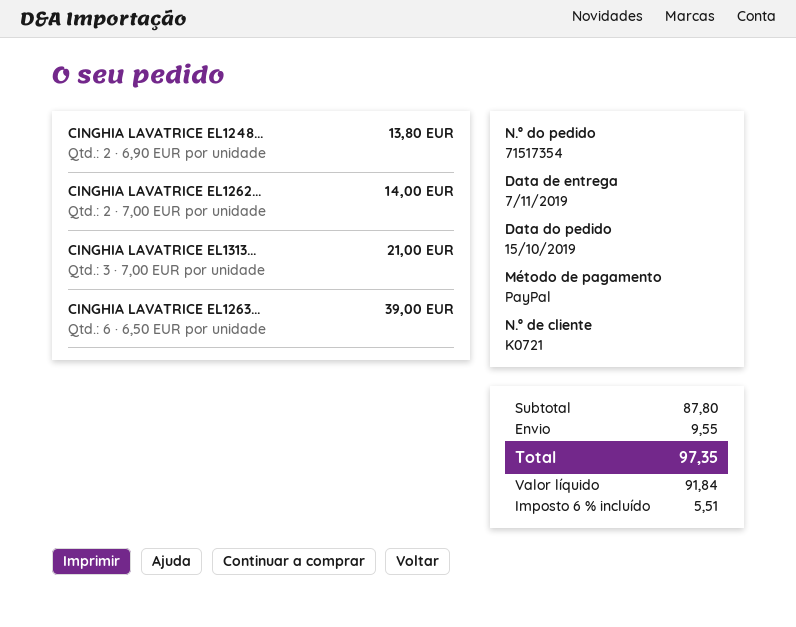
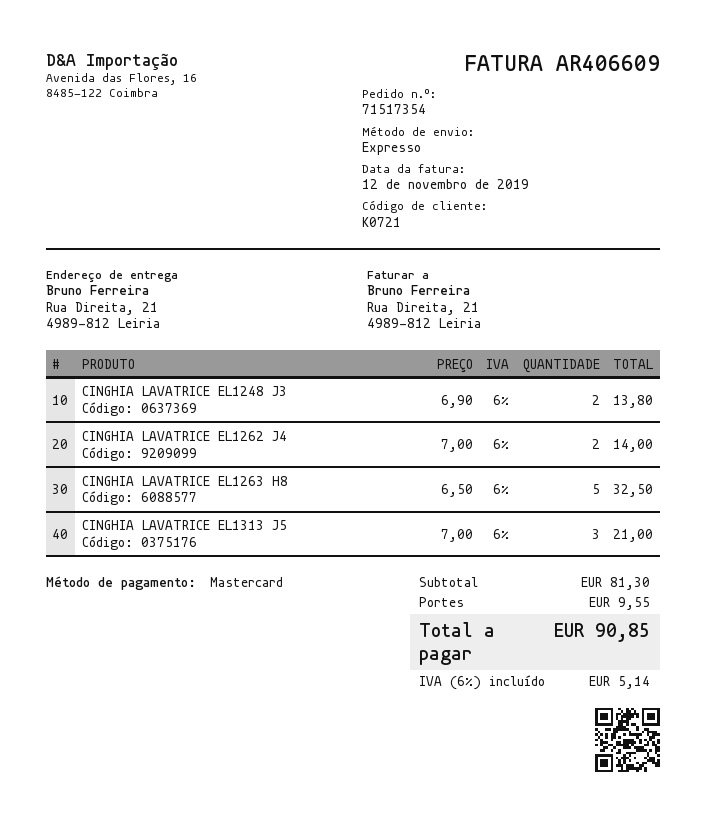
payment method: PayPal -> Mastercard
CINGHIA LAVATRICE EL1263...: 6 x 6.50 = 39.00 -> 5 x 6.50 = 32.50
subtotal: 87.80 -> 81.30
tax: 6% = 5.51 -> 6% = 5.14
total: 97.35 -> 90.85

